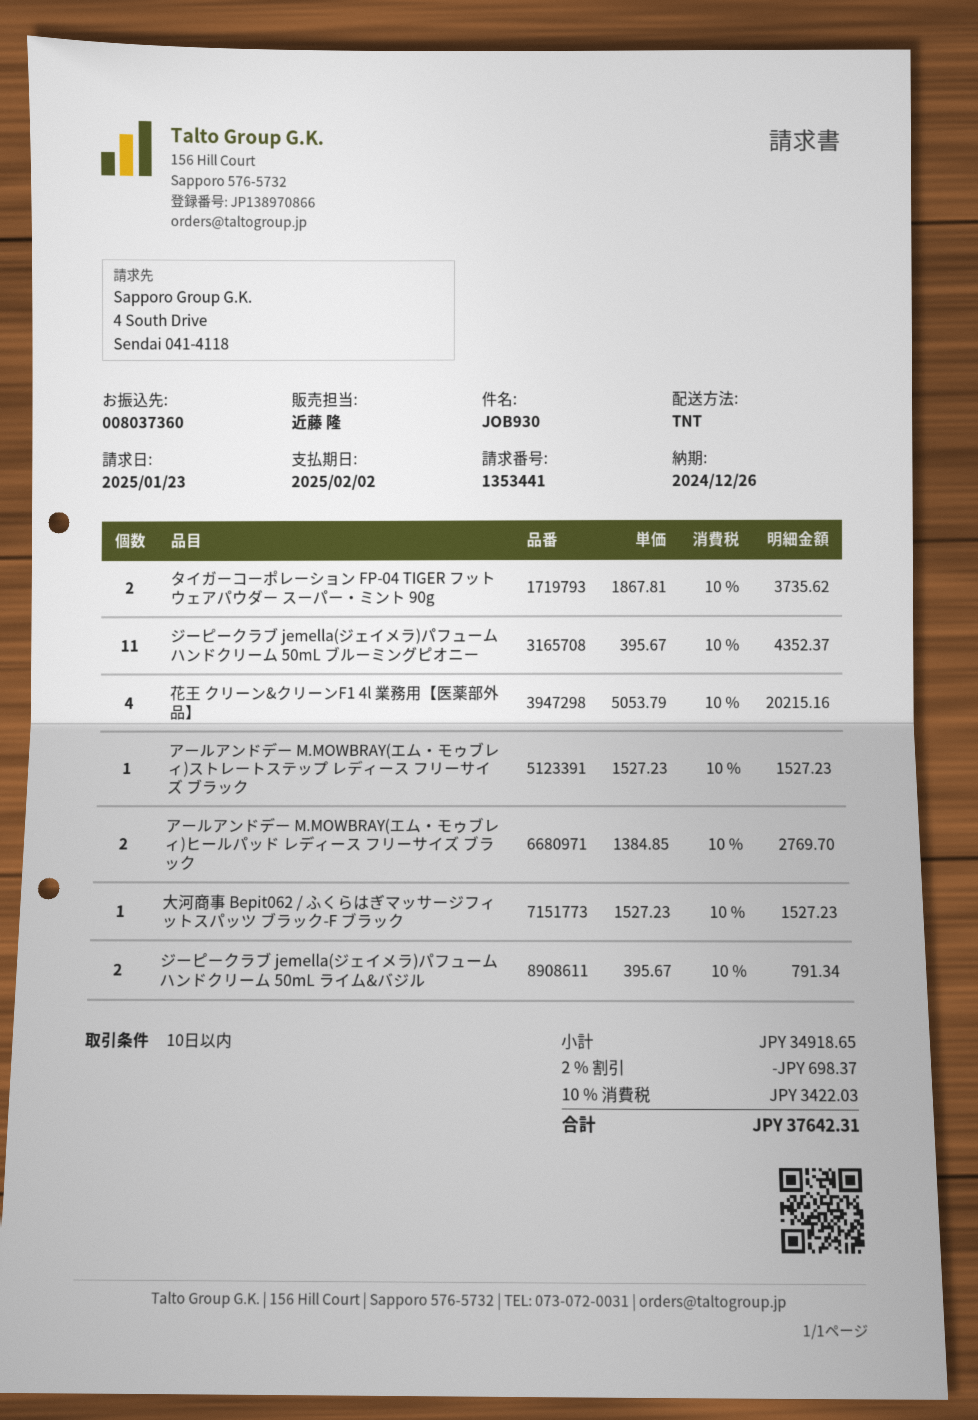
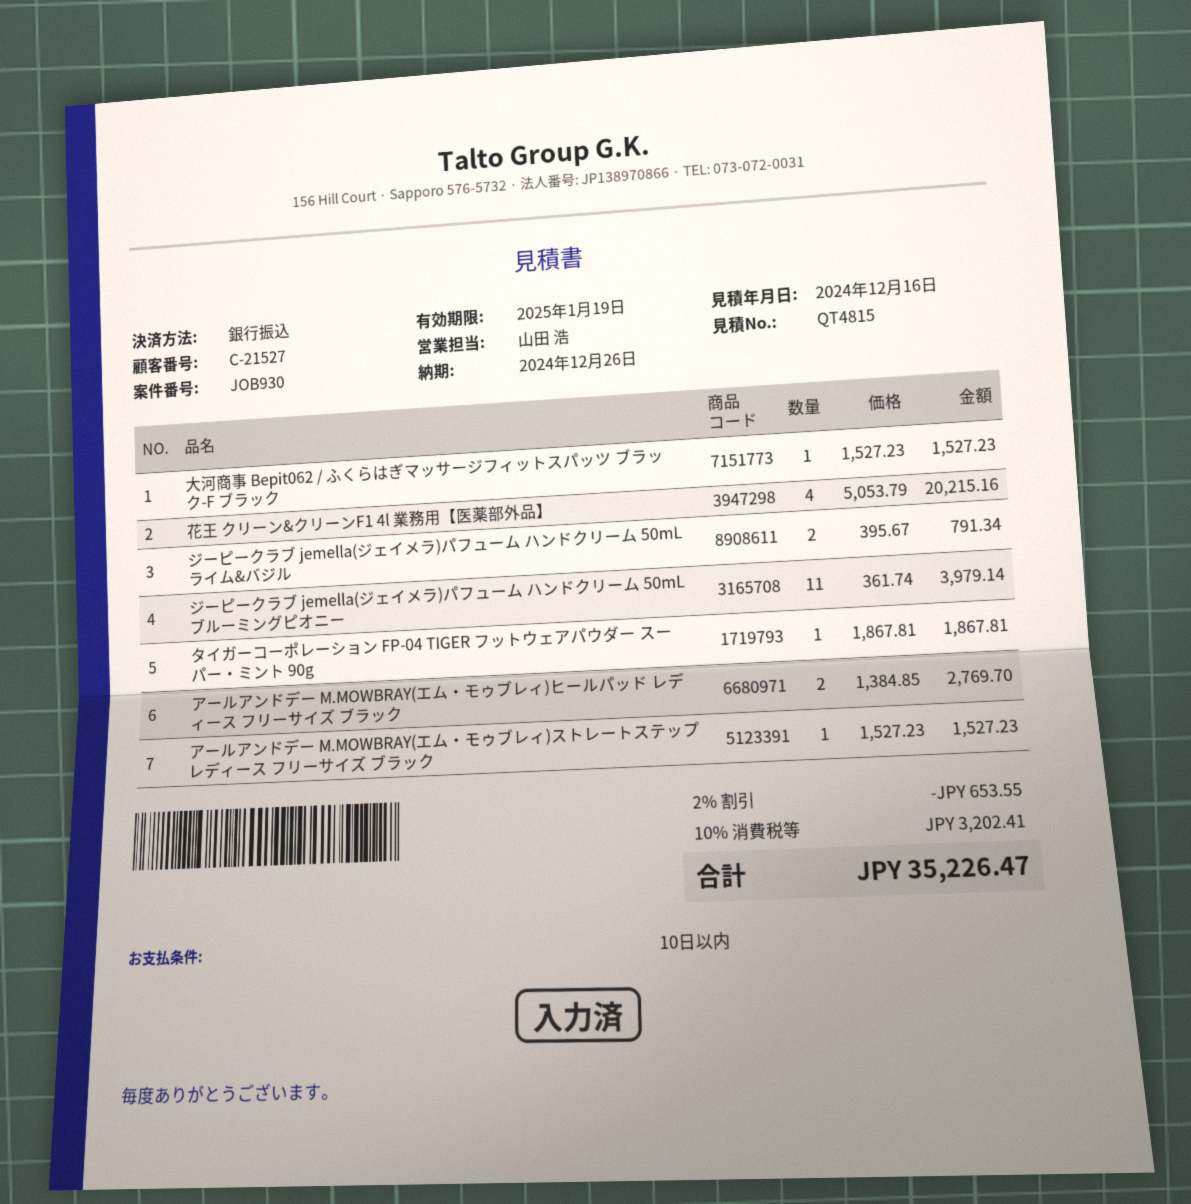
sales rep: 近藤 隆 -> 山田 浩
タイガーコーポレーション FP-04 TIGER フットウェアパウダー スーパー・ミント 90g: 2 x 1867.81 = 3735.62 -> 1 x 1867.81 = 1867.81
ジーピークラブ jemella(ジェイメラ)パフューム ハンドクリーム 50mL ブルーミングピオニー: 11 x 395.67 = 4352.37 -> 11 x 361.74 = 3979.14
discount: 2% = 698.37 -> 2% = 653.55
tax: 10% = 3422.03 -> 10% = 3202.41
total: 37642.31 -> 35226.47

